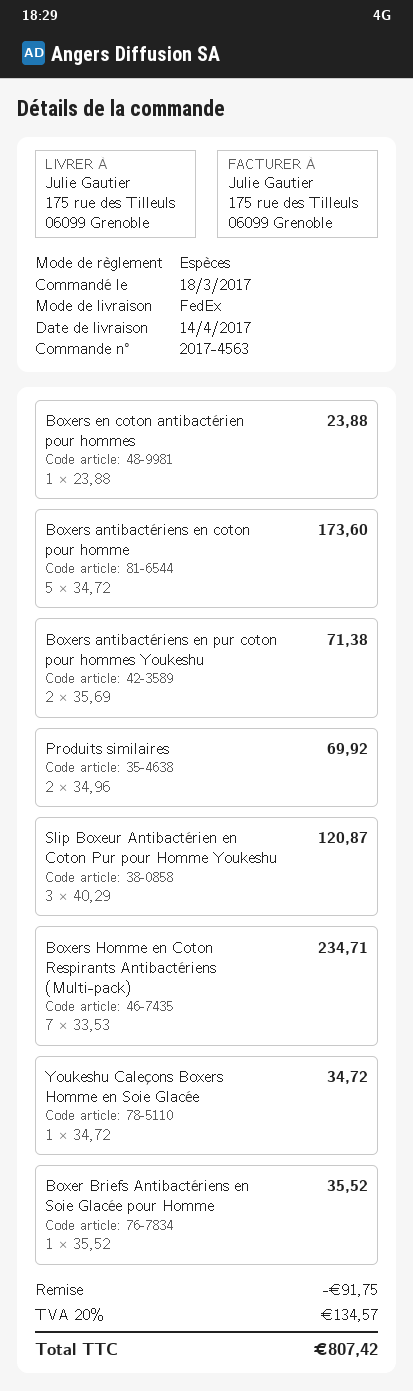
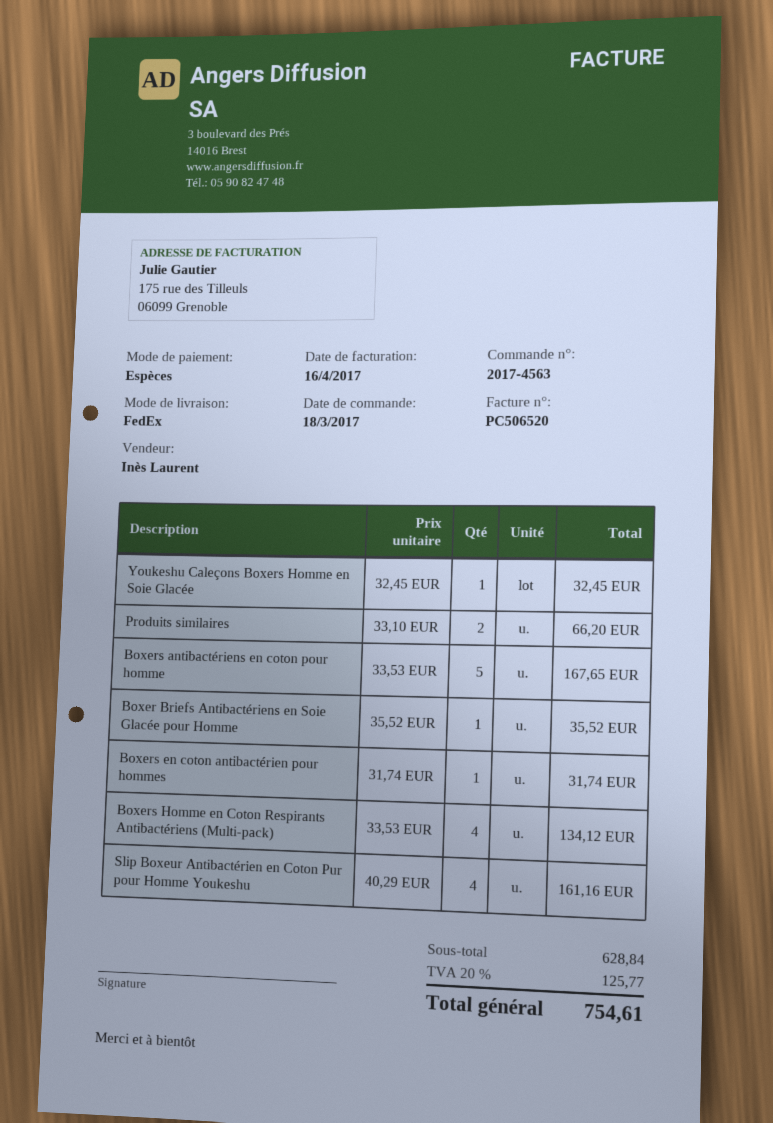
Boxers en coton antibactérien pour hommes: 1 x 23.88 = 23.88 -> 1 x 31.74 = 31.74
Boxers antibactériens en coton pour homme: 5 x 34.72 = 173.60 -> 5 x 33.53 = 167.65
Boxers antibactériens en pur coton pour hommes Youkeshu: 2 x 35.69 = 71.38 -> none
Produits similaires: 2 x 34.96 = 69.92 -> 2 x 33.10 = 66.20
Slip Boxeur Antibactérien en Coton Pur pour Homme Youkeshu: 3 x 40.29 = 120.87 -> 4 x 40.29 = 161.16
Boxers Homme en Coton Respirants Antibactériens (Multi-pack): 7 x 33.53 = 234.71 -> 4 x 33.53 = 134.12
Youkeshu Caleçons Boxers Homme en Soie Glacée: 1 x 34.72 = 34.72 -> 1 x 32.45 = 32.45
discount: 91.75 -> none
tax: 20% = 134.57 -> 20% = 125.77
total: 807.42 -> 754.61

